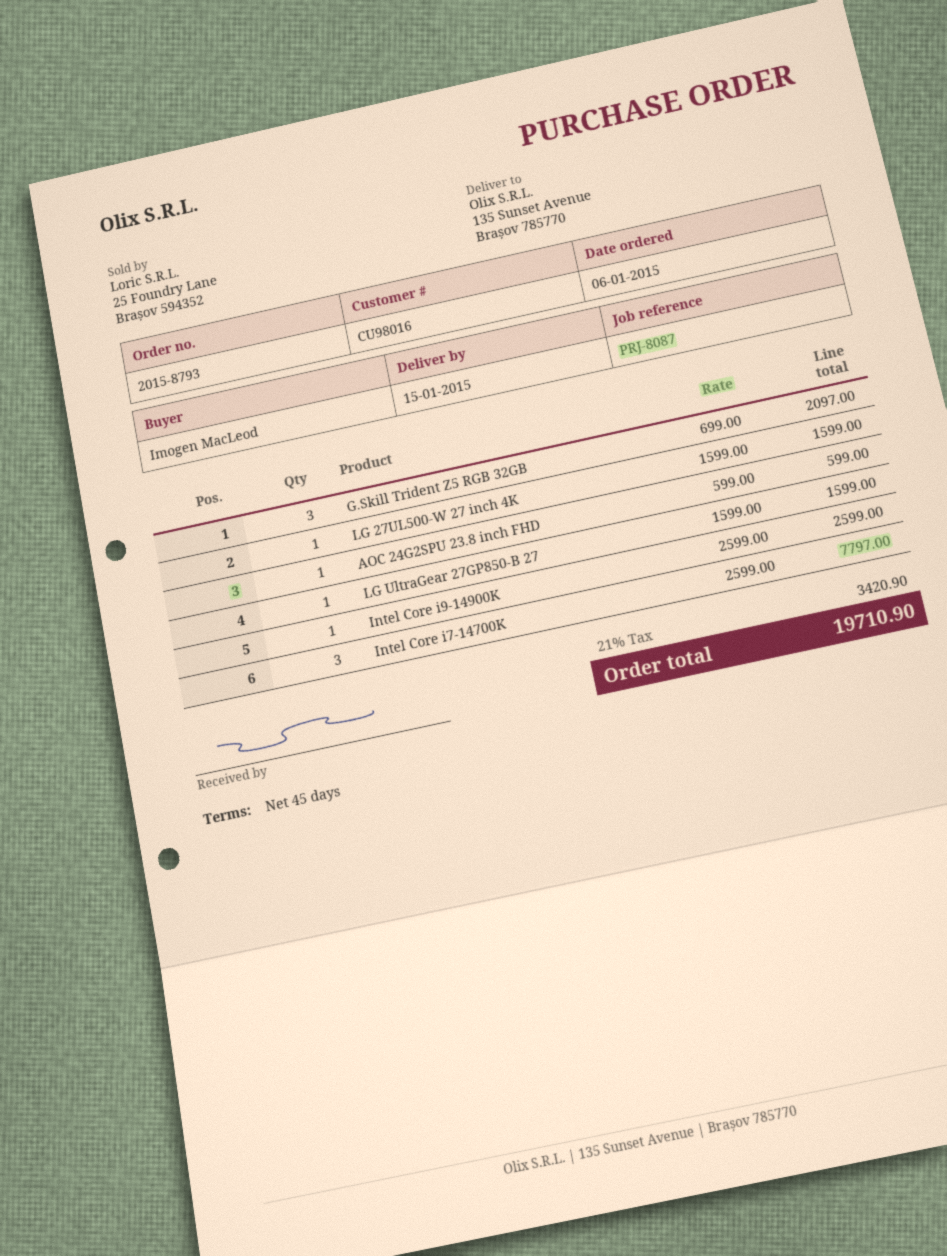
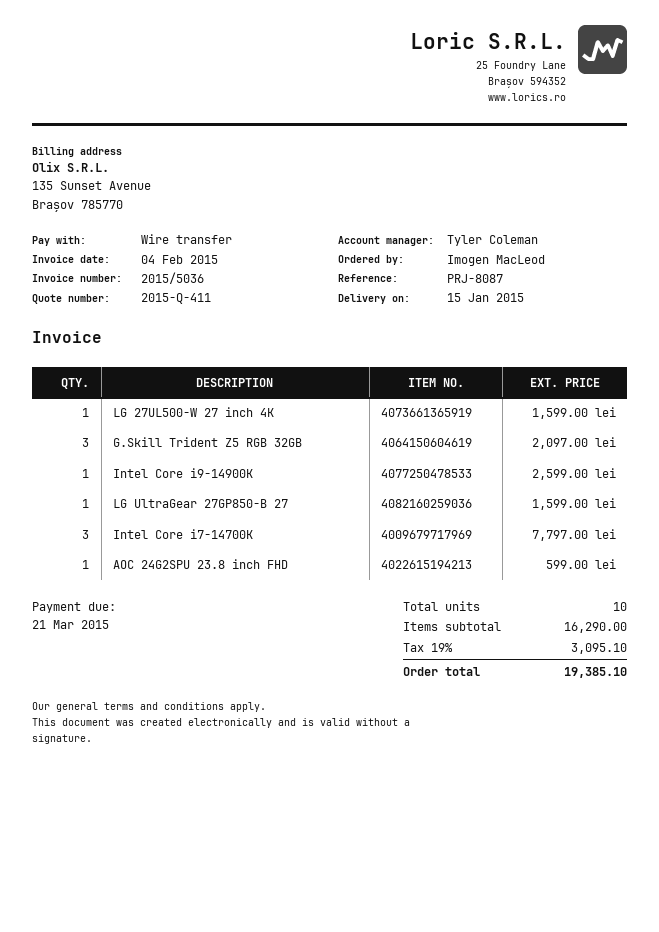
tax: 21% = 3420.90 -> 19% = 3095.10
total: 19710.90 -> 19385.10

